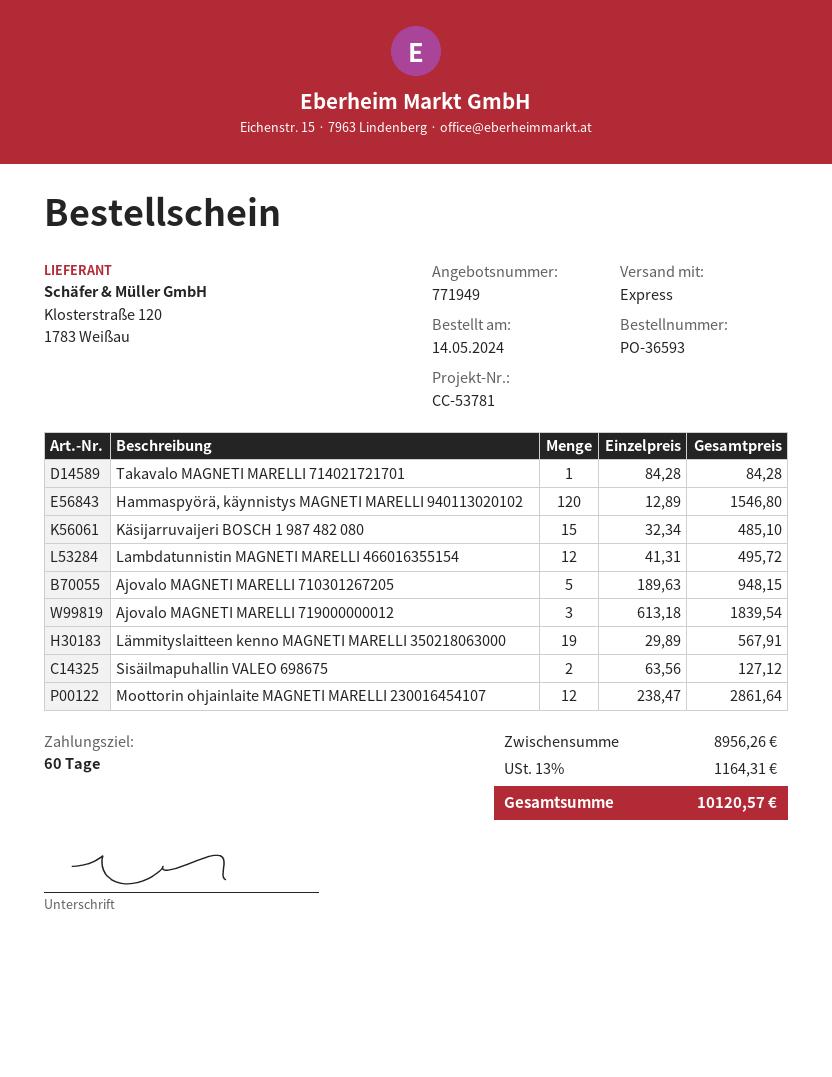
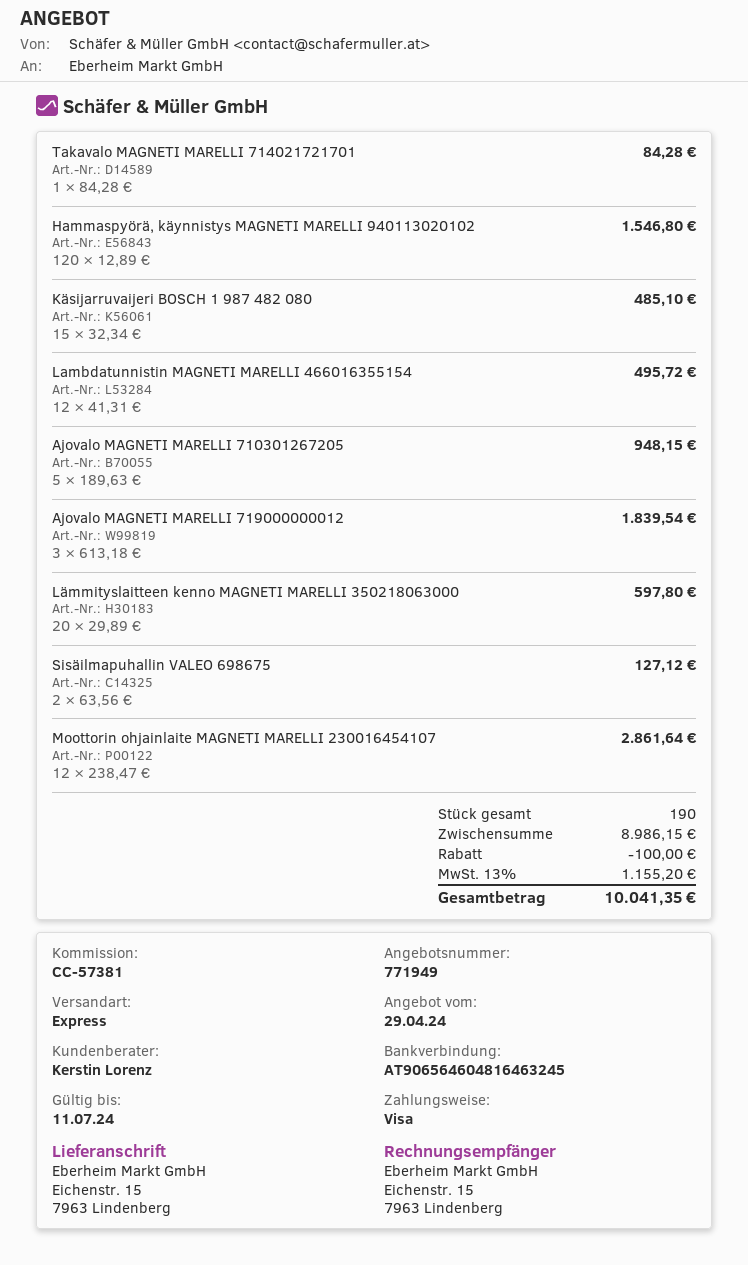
reference: CC-53781 -> CC-57381
Lämmityslaitteen kenno MAGNETI MARELLI 350218063000: 19 x 29.89 = 567.91 -> 20 x 29.89 = 597.80
subtotal: 8956.26 -> 8986.15
discount: none -> 100.00
tax: 13% = 1164.31 -> 13% = 1155.20
total: 10120.57 -> 10041.35

